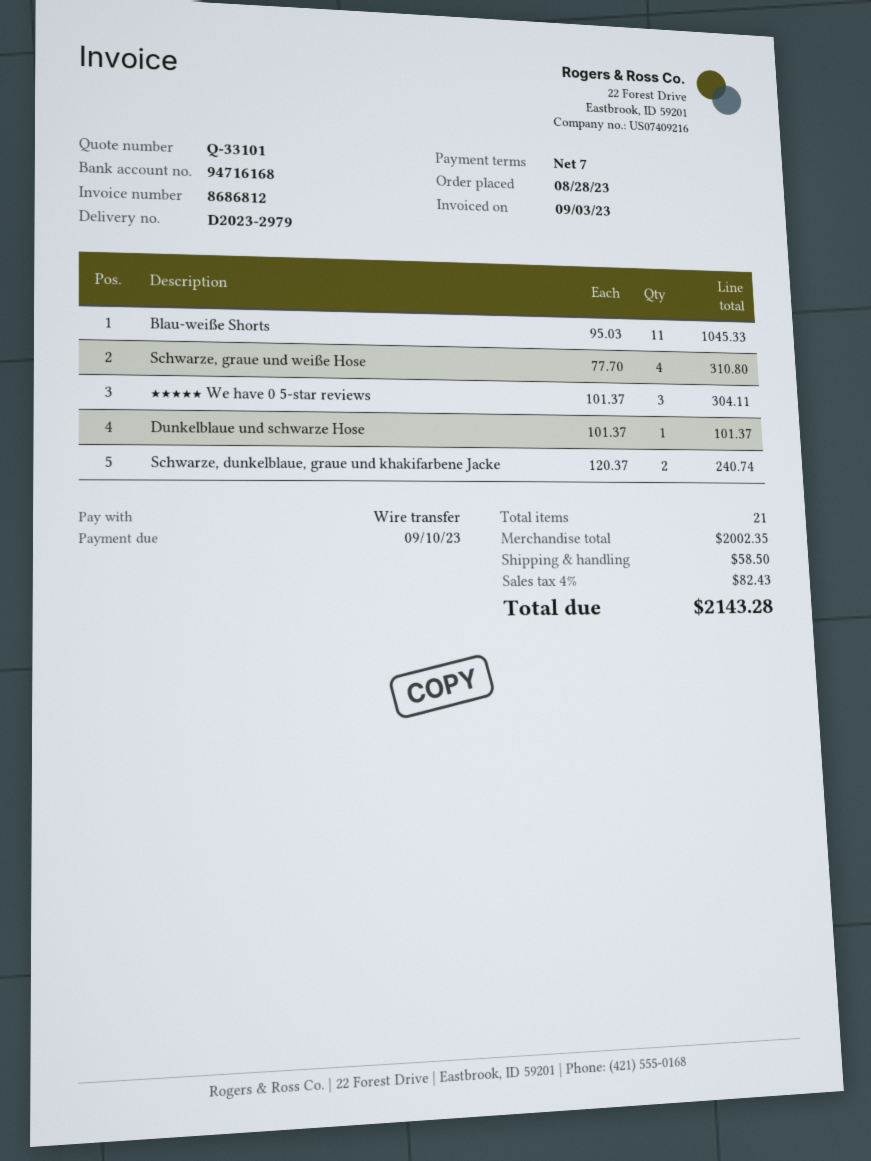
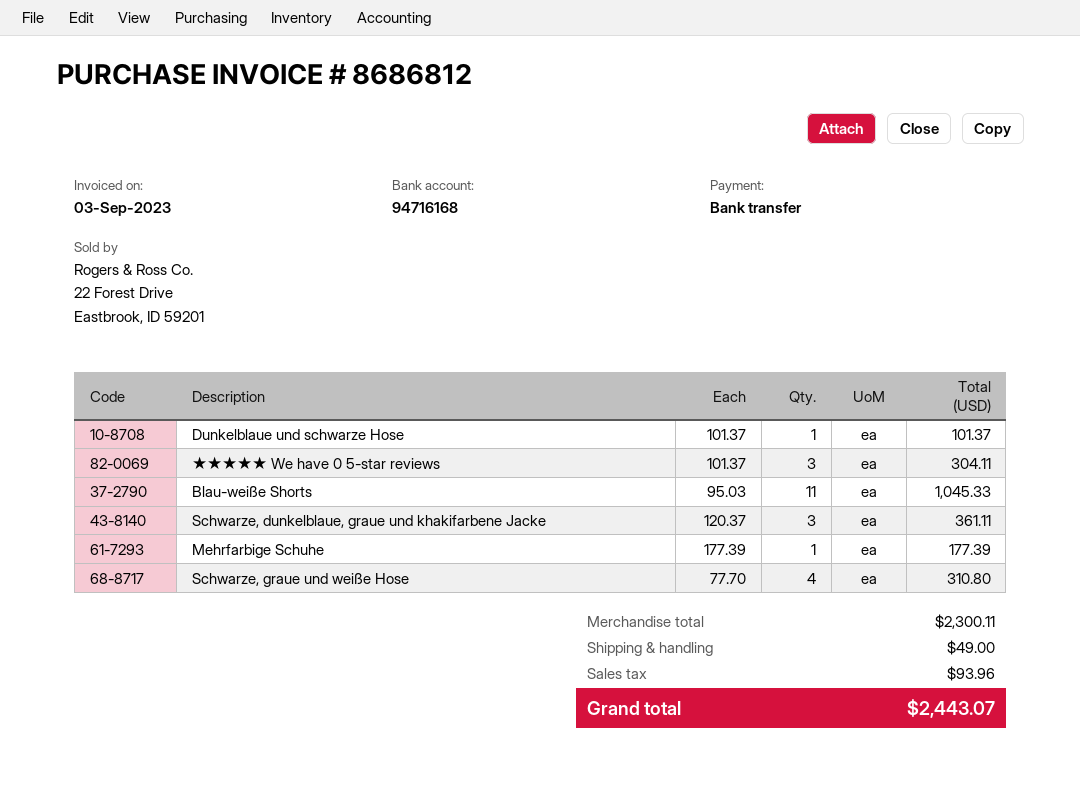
Schwarze, dunkelblaue, graue und khakifarbene Jacke: 2 x 120.37 = 240.74 -> 3 x 120.37 = 361.11
Mehrfarbige Schuhe: none -> 1 x 177.39 = 177.39
subtotal: 2002.35 -> 2300.11
shipping: 58.50 -> 49.00
tax: 82.43 -> 93.96
total: 2143.28 -> 2443.07

